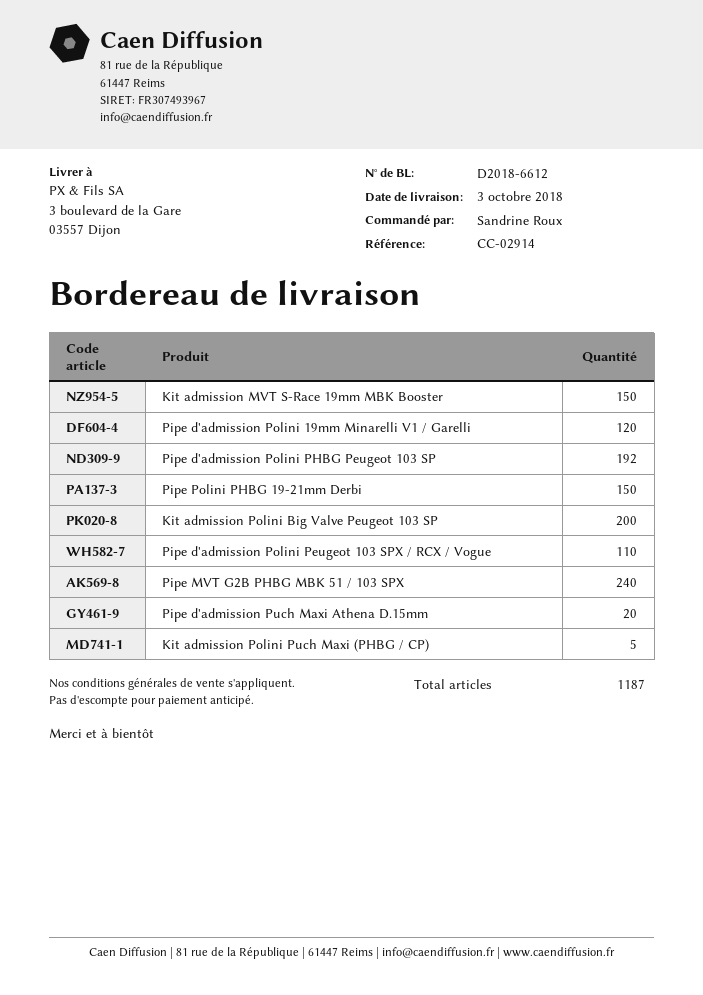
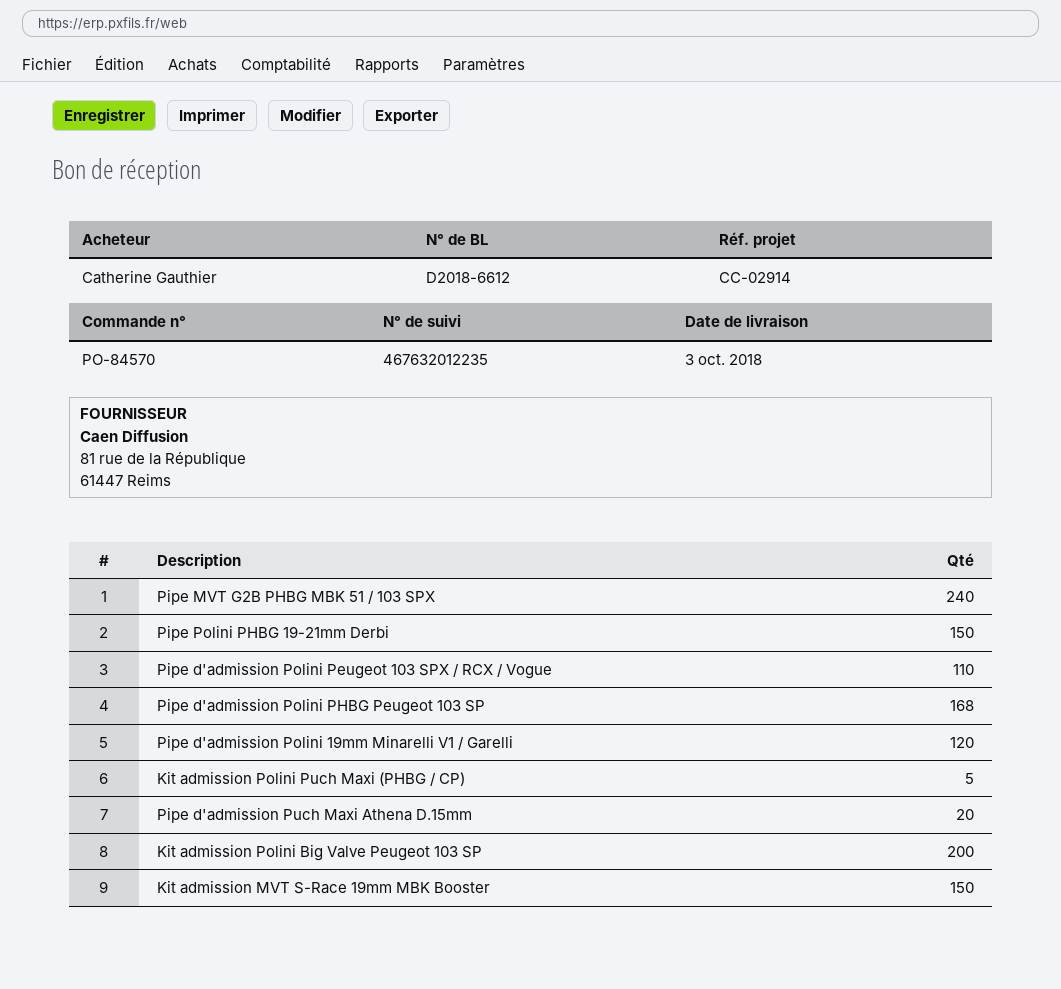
ordered by: Sandrine Roux -> Catherine Gauthier
Pipe d'admission Polini PHBG Peugeot 103 SP: 192 -> 168

